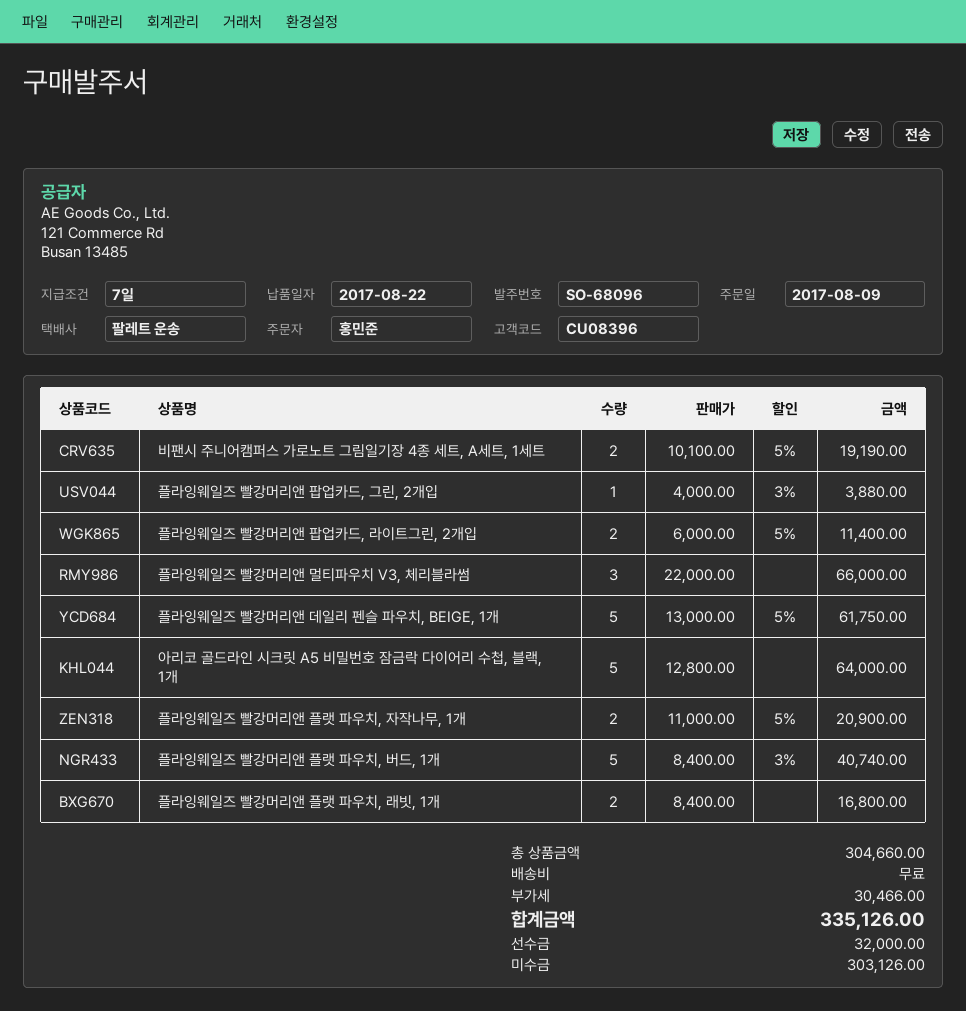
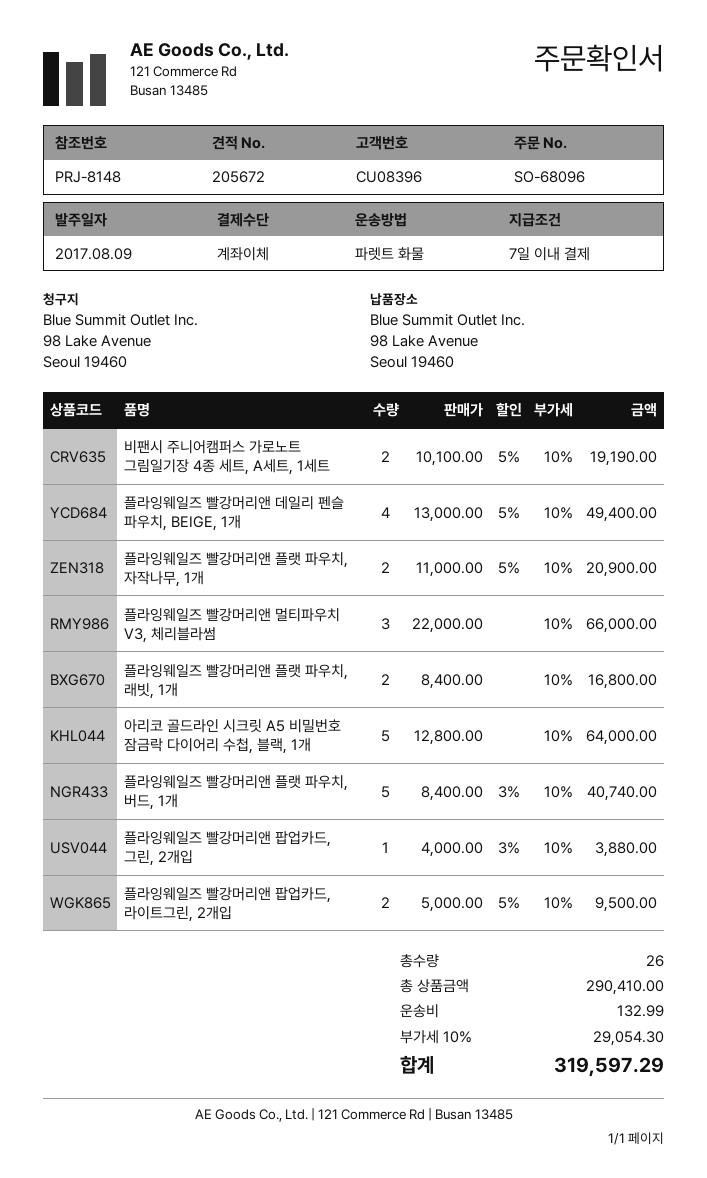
플라잉웨일즈 빨강머리앤 팝업카드, 라이트그린, 2개입: 2 x 6000.00 - 5% = 11400.00 -> 2 x 5000.00 - 5% = 9500.00
플라잉웨일즈 빨강머리앤 데일리 펜슬 파우치, BEIGE, 1개: 5 x 13000.00 - 5% = 61750.00 -> 4 x 13000.00 - 5% = 49400.00
subtotal: 304660.00 -> 290410.00
shipping: 0.00 -> 132.99
tax: 30466.00 -> 29054.30
total: 335126.00 -> 319597.29

